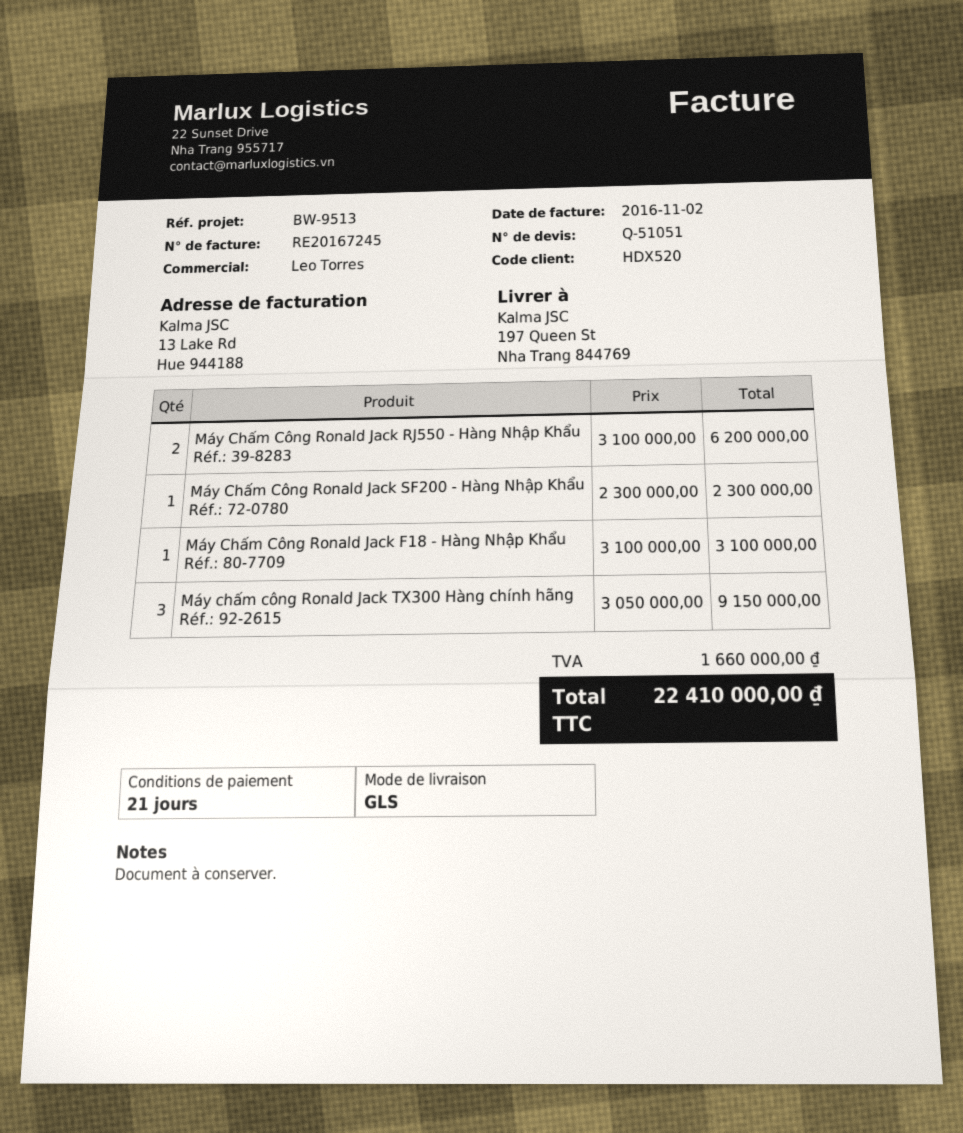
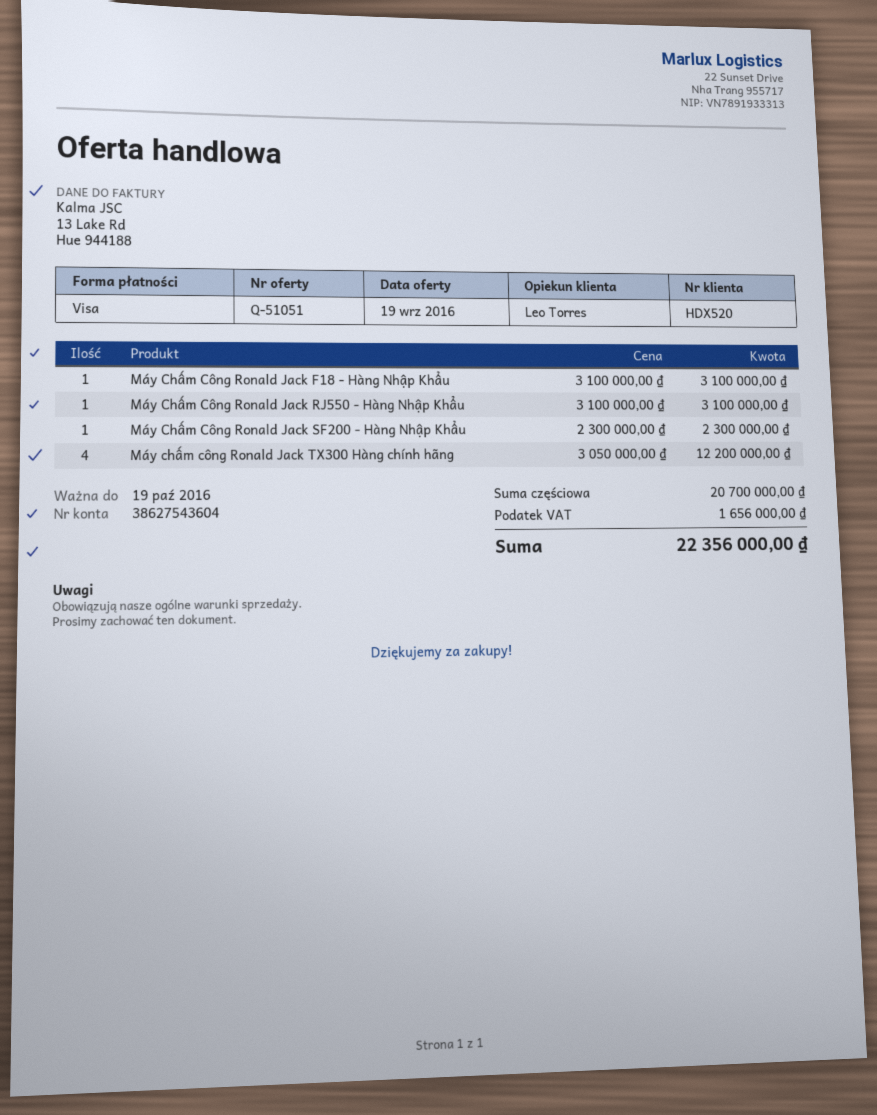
Máy Chấm Công Ronald Jack RJ550 - Hàng Nhập Khẩu: 2 x 3100000.00 = 6200000.00 -> 1 x 3100000.00 = 3100000.00
Máy chấm công Ronald Jack TX300 Hàng chính hãng: 3 x 3050000.00 = 9150000.00 -> 4 x 3050000.00 = 12200000.00
tax: 1660000.00 -> 1656000.00
total: 22410000.00 -> 22356000.00

